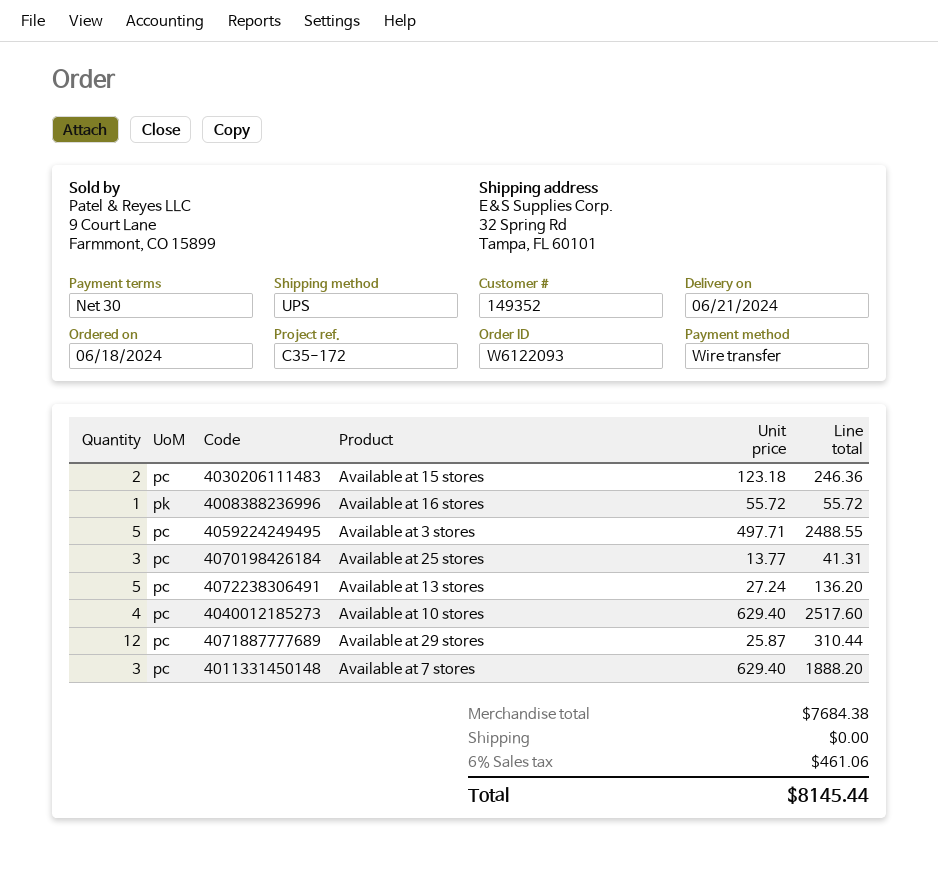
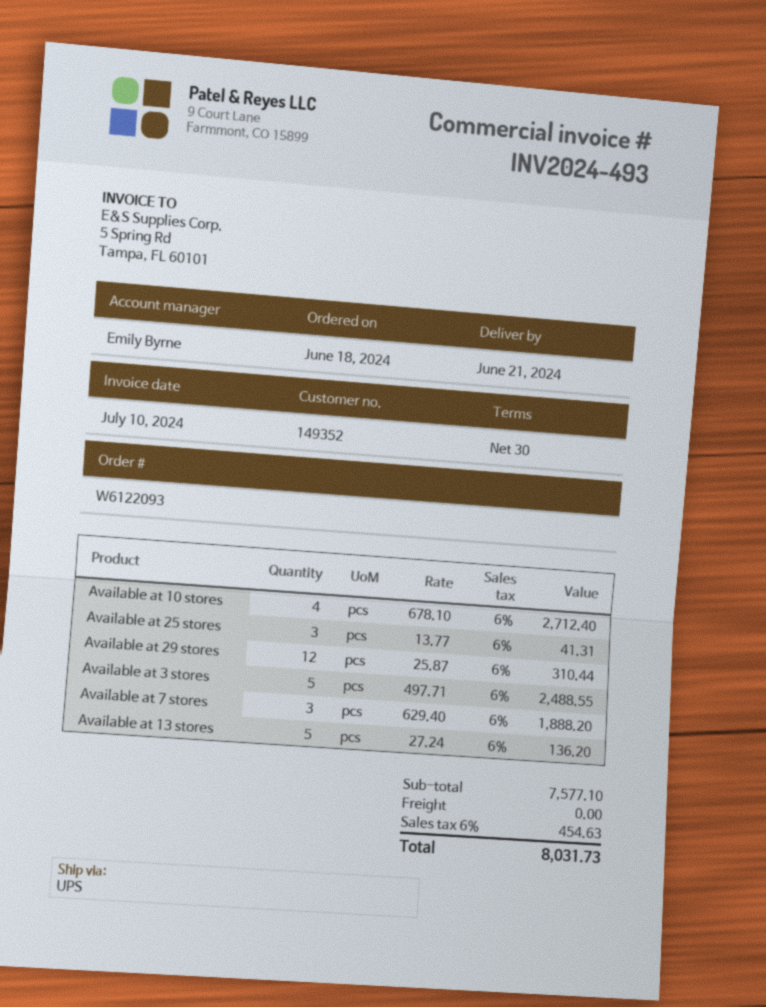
Available at 15 stores: 2 x 123.18 = 246.36 -> none
Available at 16 stores: 1 x 55.72 = 55.72 -> none
Available at 10 stores: 4 x 629.40 = 2517.60 -> 4 x 678.10 = 2712.40
subtotal: 7684.38 -> 7577.10
tax: 6% = 461.06 -> 6% = 454.63
total: 8145.44 -> 8031.73

